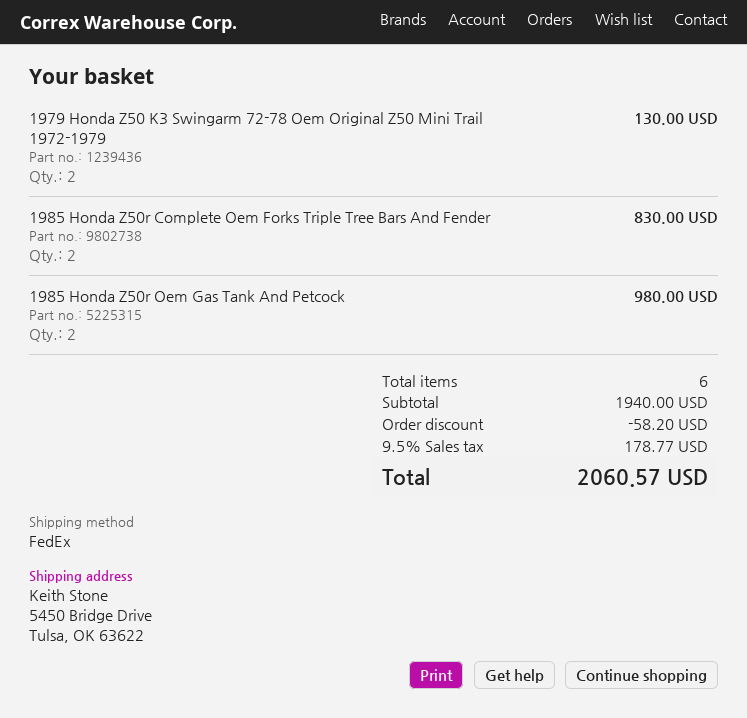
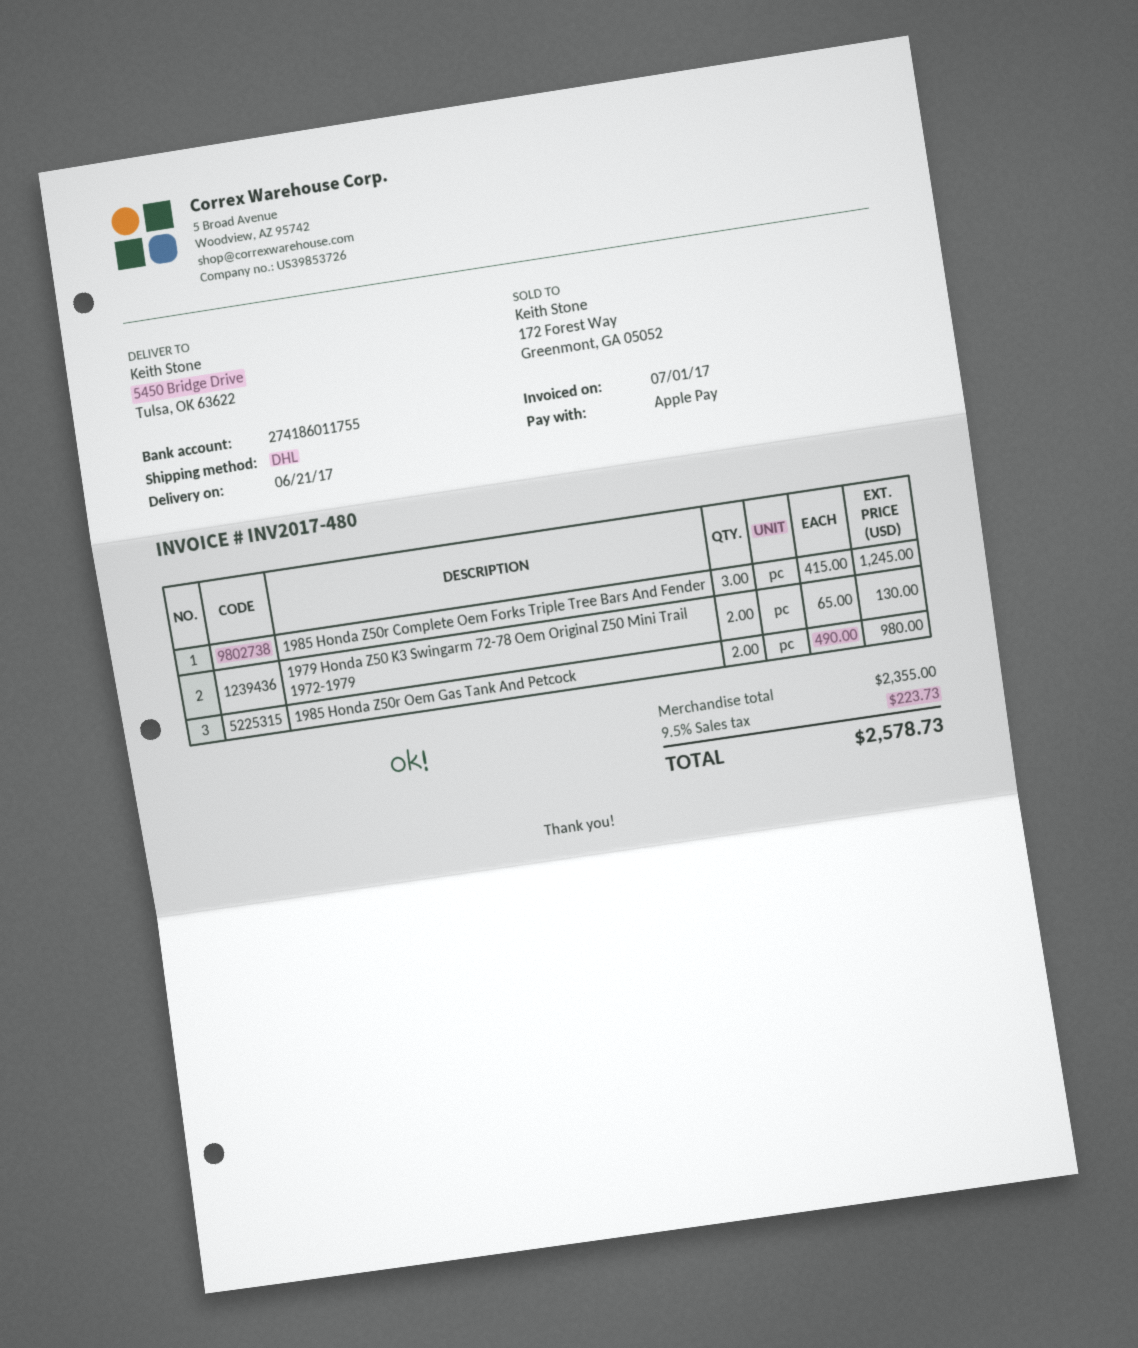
shipping method: FedEx -> DHL
1985 Honda Z50r Complete Oem Forks Triple Tree Bars And Fender: 2 for 830.00 -> 3 for 1245.00
subtotal: 1940.00 -> 2355.00
discount: 58.20 -> none
tax: 9.5% = 178.77 -> 9.5% = 223.73
total: 2060.57 -> 2578.73

